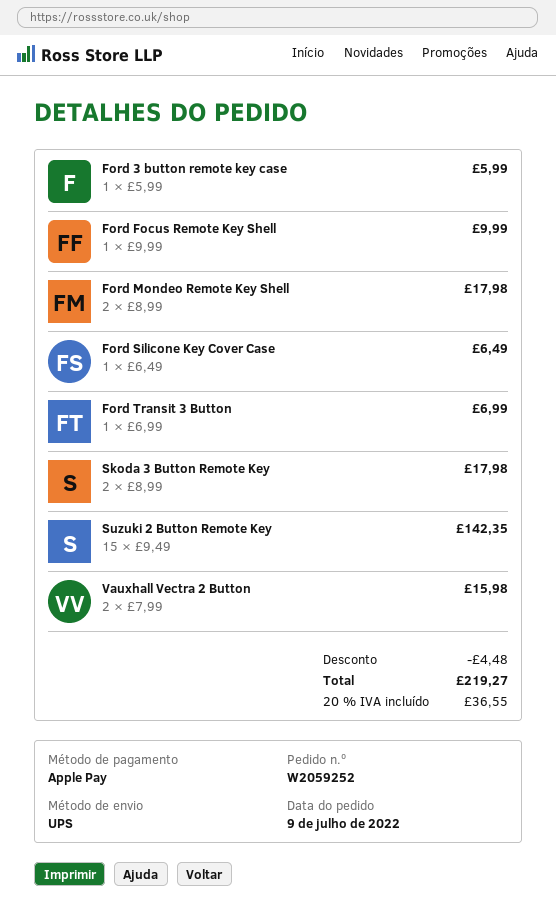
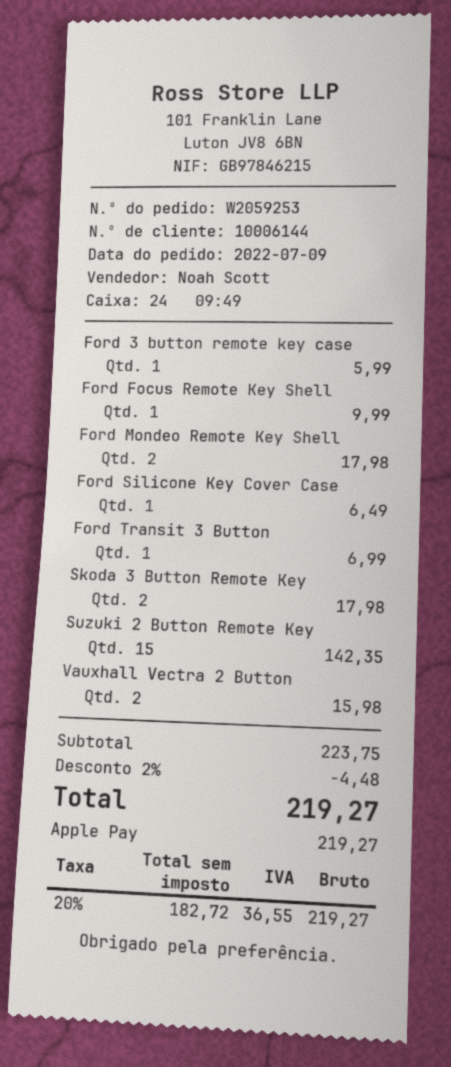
order number: W2059252 -> W2059253

